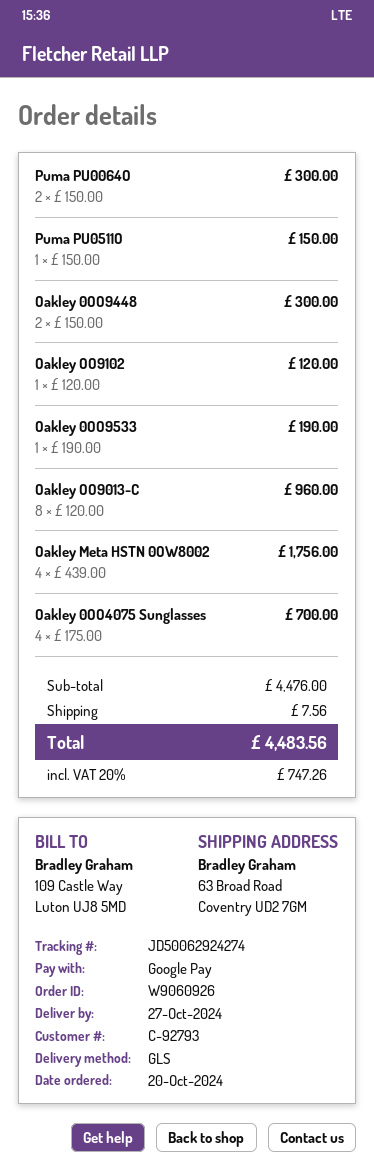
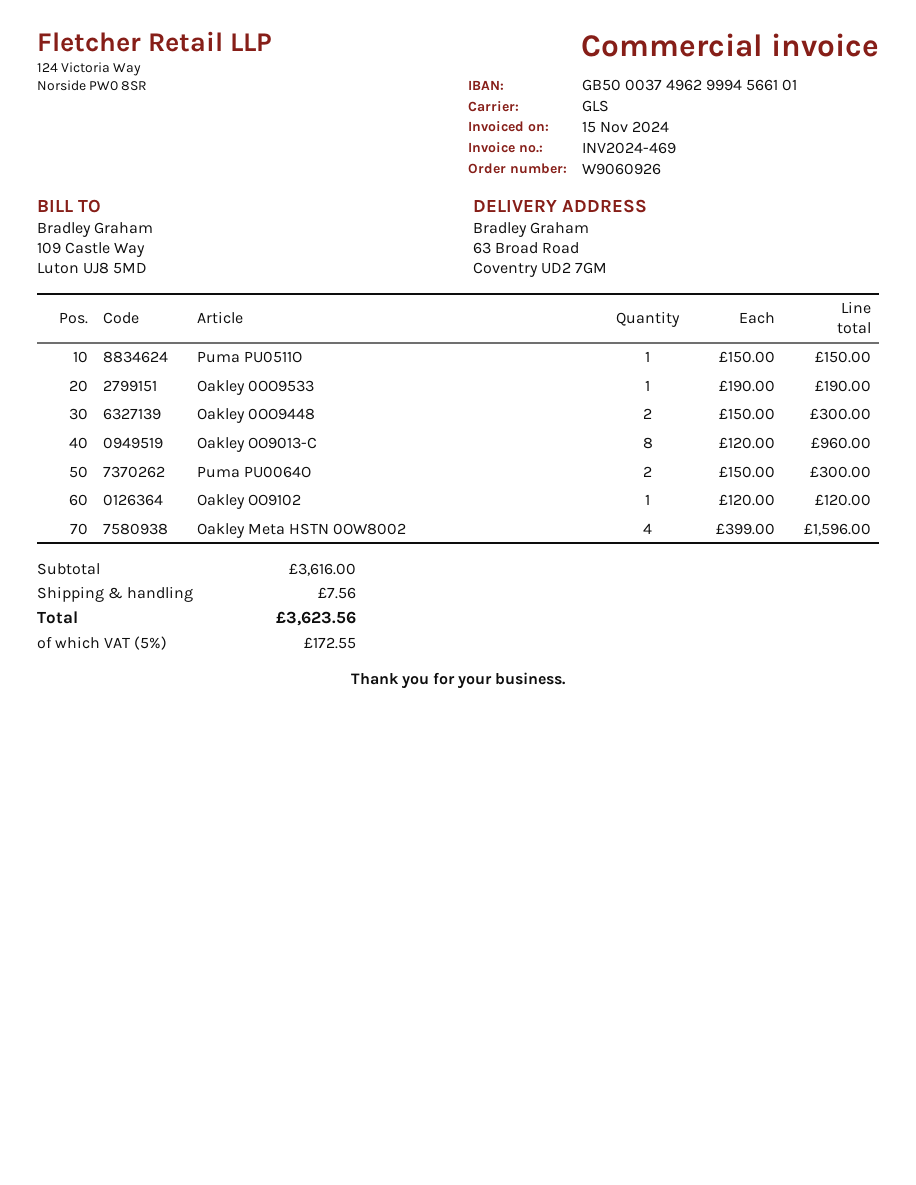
Oakley Meta HSTN 0OW8002: 4 x 439.00 = 1756.00 -> 4 x 399.00 = 1596.00
Oakley 0OO4075 Sunglasses: 4 x 175.00 = 700.00 -> none
subtotal: 4476.00 -> 3616.00
tax: 20% = 747.26 -> 5% = 172.55
total: 4483.56 -> 3623.56

